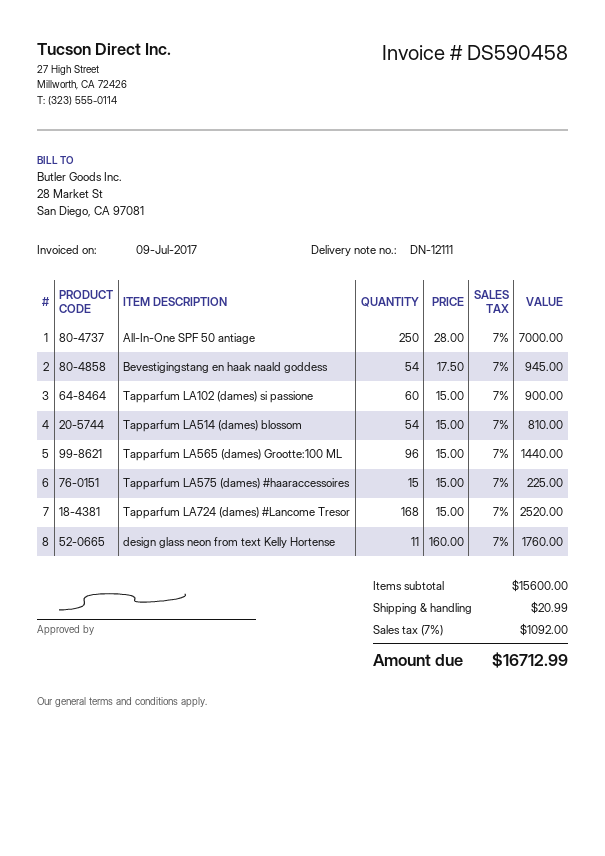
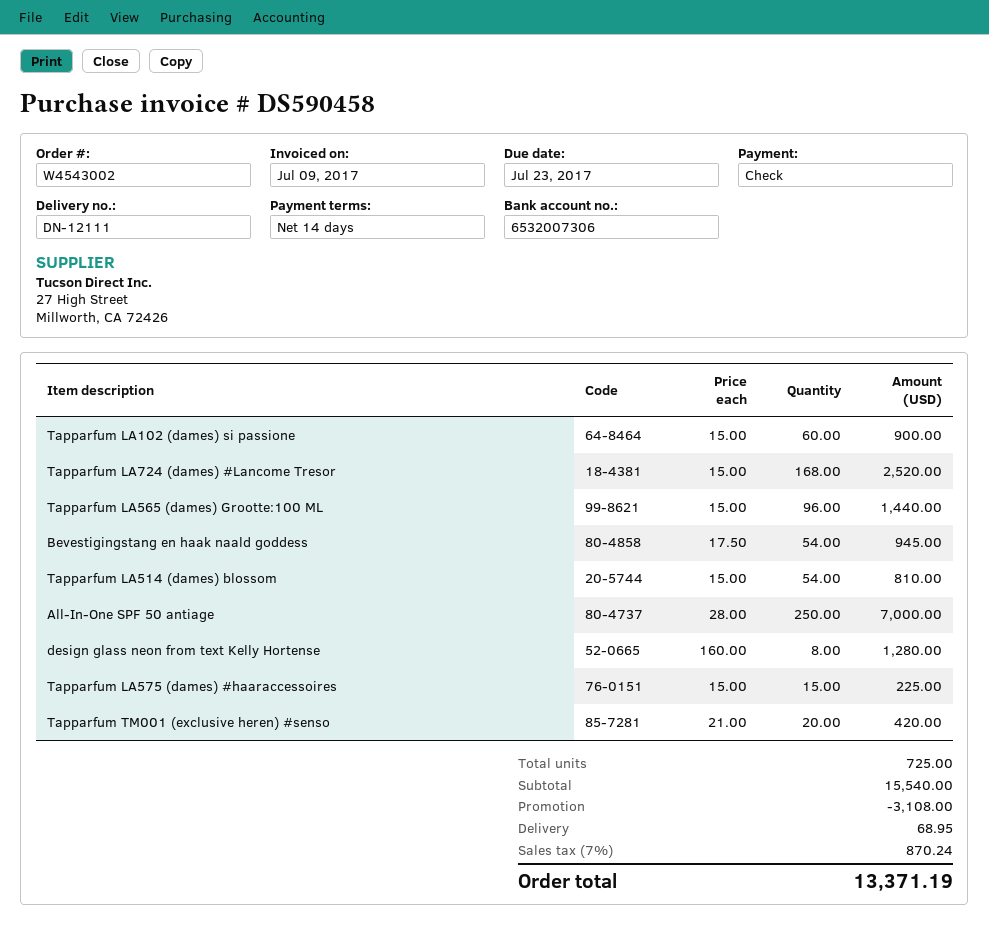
design glass neon from text Kelly Hortense: 11 x 160.00 = 1760.00 -> 8 x 160.00 = 1280.00
Tapparfum TM001 (exclusive heren) #senso: none -> 20 x 21.00 = 420.00
subtotal: 15600.00 -> 15540.00
discount: none -> 3108.00
shipping: 20.99 -> 68.95
tax: 7% = 1092.00 -> 7% = 870.24
total: 16712.99 -> 13371.19

